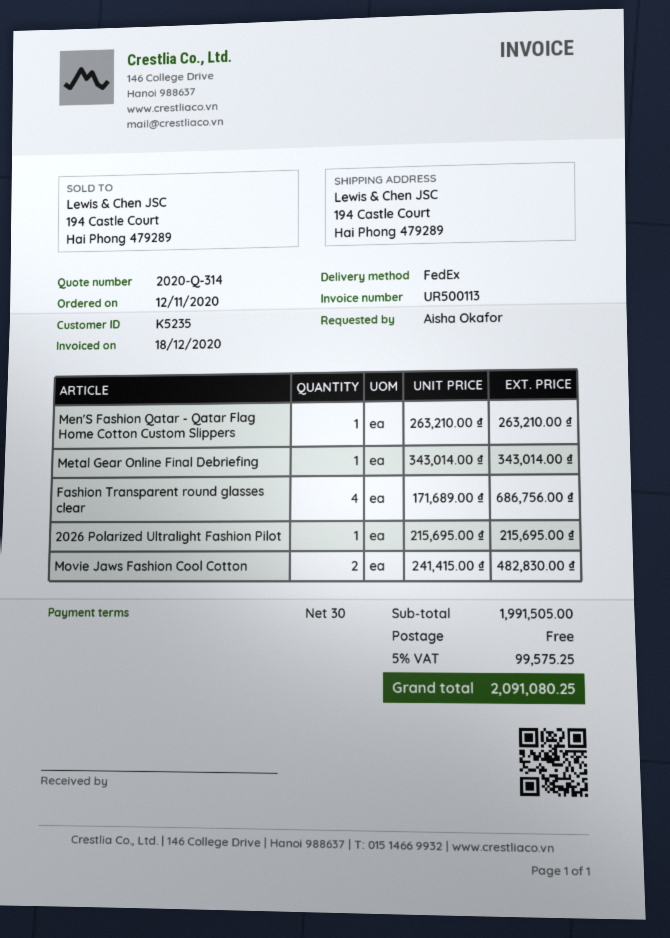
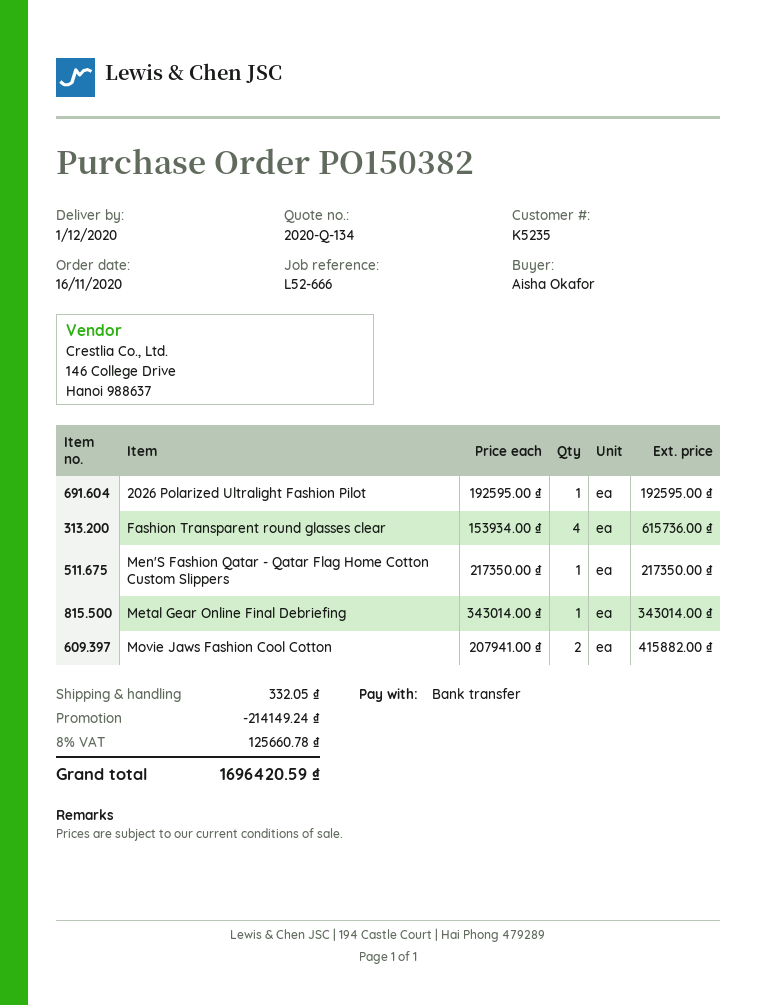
quote number: 2020-Q-314 -> 2020-Q-134
order date: 2020-11-12 -> 2020-11-16
Men'S Fashion Qatar - Qatar Flag Home Cotton Custom Slippers: 1 x 263210.00 = 263210.00 -> 1 x 217350.00 = 217350.00
Fashion Transparent round glasses clear: 4 x 171689.00 = 686756.00 -> 4 x 153934.00 = 615736.00
2026 Polarized Ultralight Fashion Pilot: 1 x 215695.00 = 215695.00 -> 1 x 192595.00 = 192595.00
Movie Jaws Fashion Cool Cotton: 2 x 241415.00 = 482830.00 -> 2 x 207941.00 = 415882.00
discount: none -> 214149.24
shipping: 0.00 -> 332.05
tax: 5% = 99575.25 -> 8% = 125660.78
total: 2091080.25 -> 1696420.59

